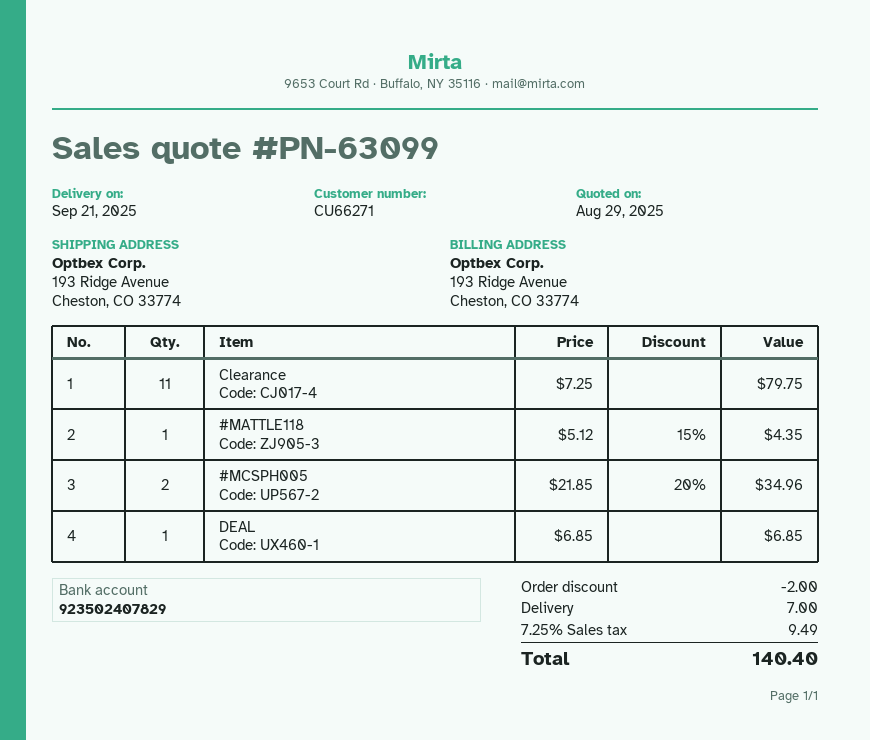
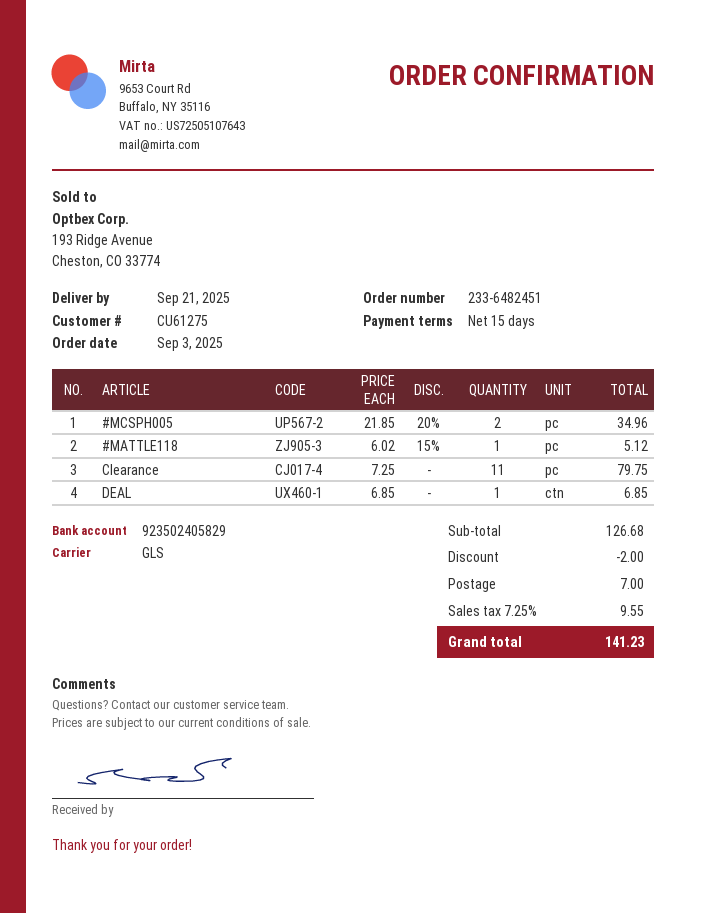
customer number: CU66271 -> CU61275
bank account: 923502407829 -> 923502405829
#MATTLE118: 1 x 5.12 - 15% = 4.35 -> 1 x 6.02 - 15% = 5.12
tax: 7.25% = 9.49 -> 7.25% = 9.55
total: 140.40 -> 141.23

